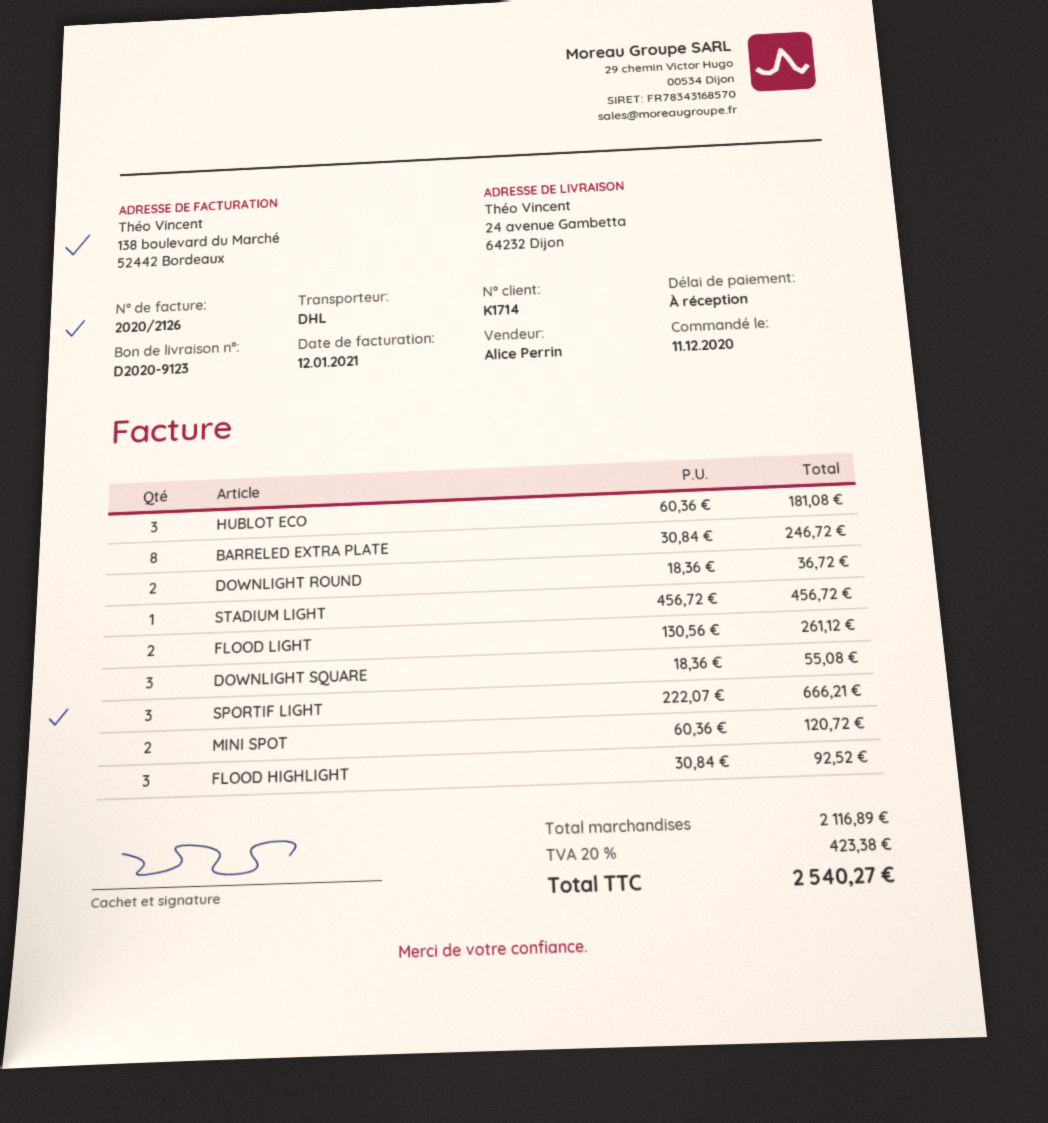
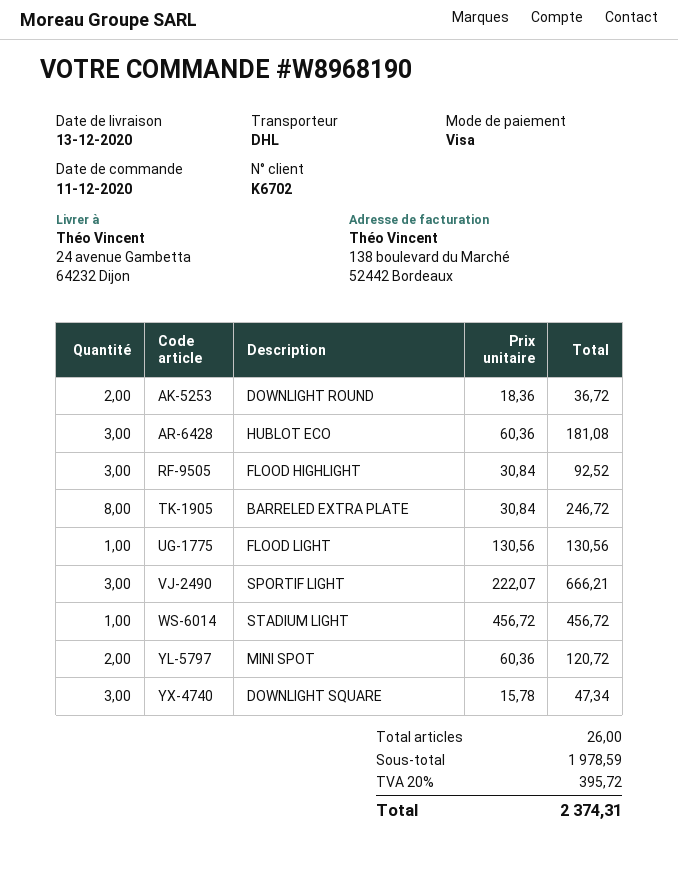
customer number: K1714 -> K6702
FLOOD LIGHT: 2 x 130.56 = 261.12 -> 1 x 130.56 = 130.56
DOWNLIGHT SQUARE: 3 x 18.36 = 55.08 -> 3 x 15.78 = 47.34
subtotal: 2116.89 -> 1978.59
tax: 20% = 423.38 -> 20% = 395.72
total: 2540.27 -> 2374.31

